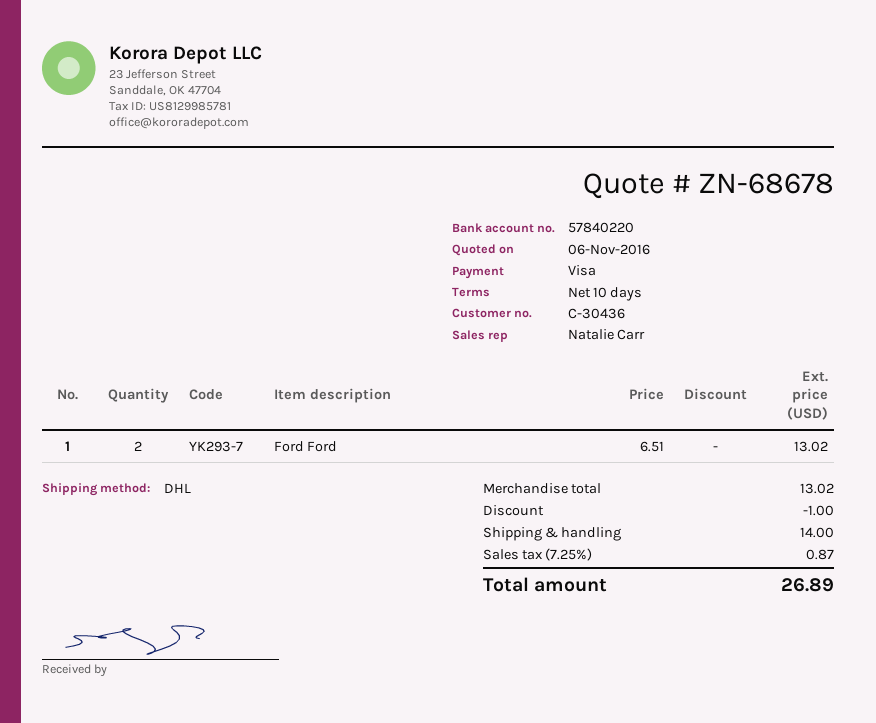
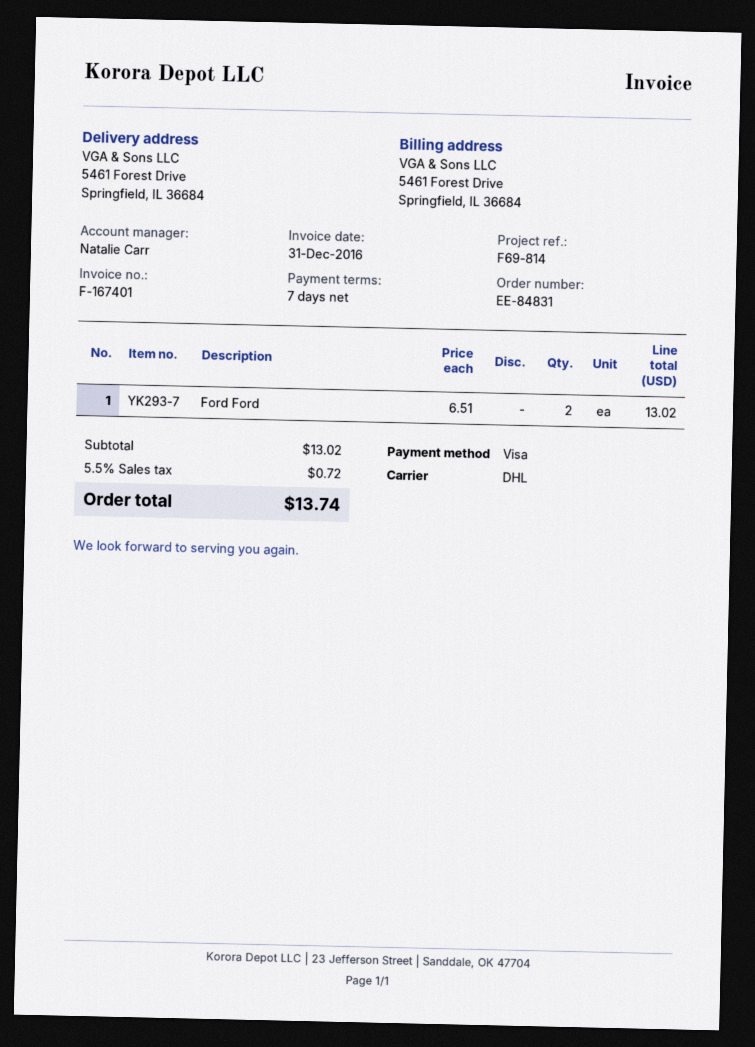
payment terms: 10 days -> 7 days
discount: 1.00 -> none
shipping: 14.00 -> none
tax: 7.25% = 0.87 -> 5.5% = 0.72
total: 26.89 -> 13.74

